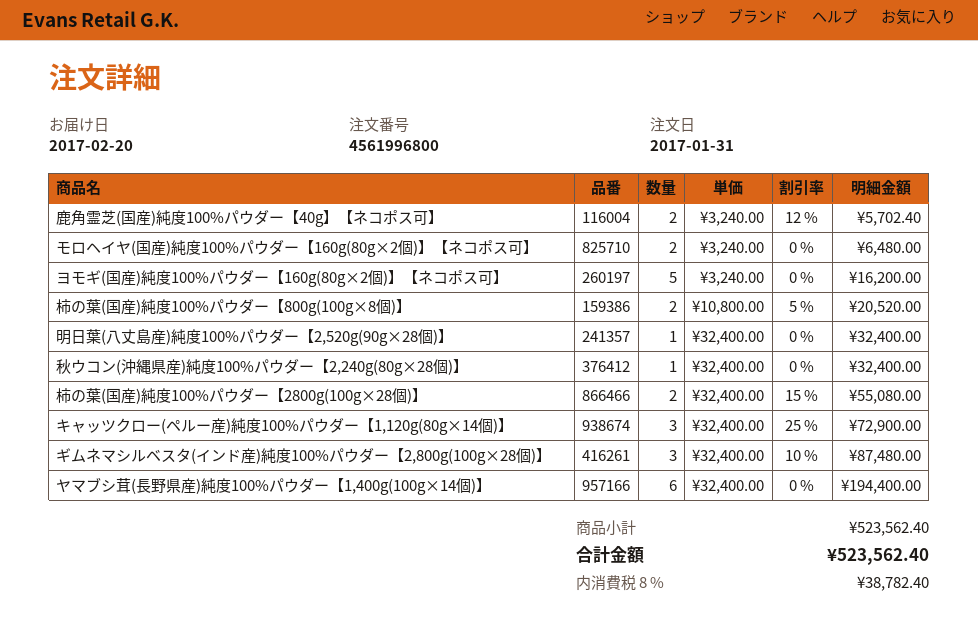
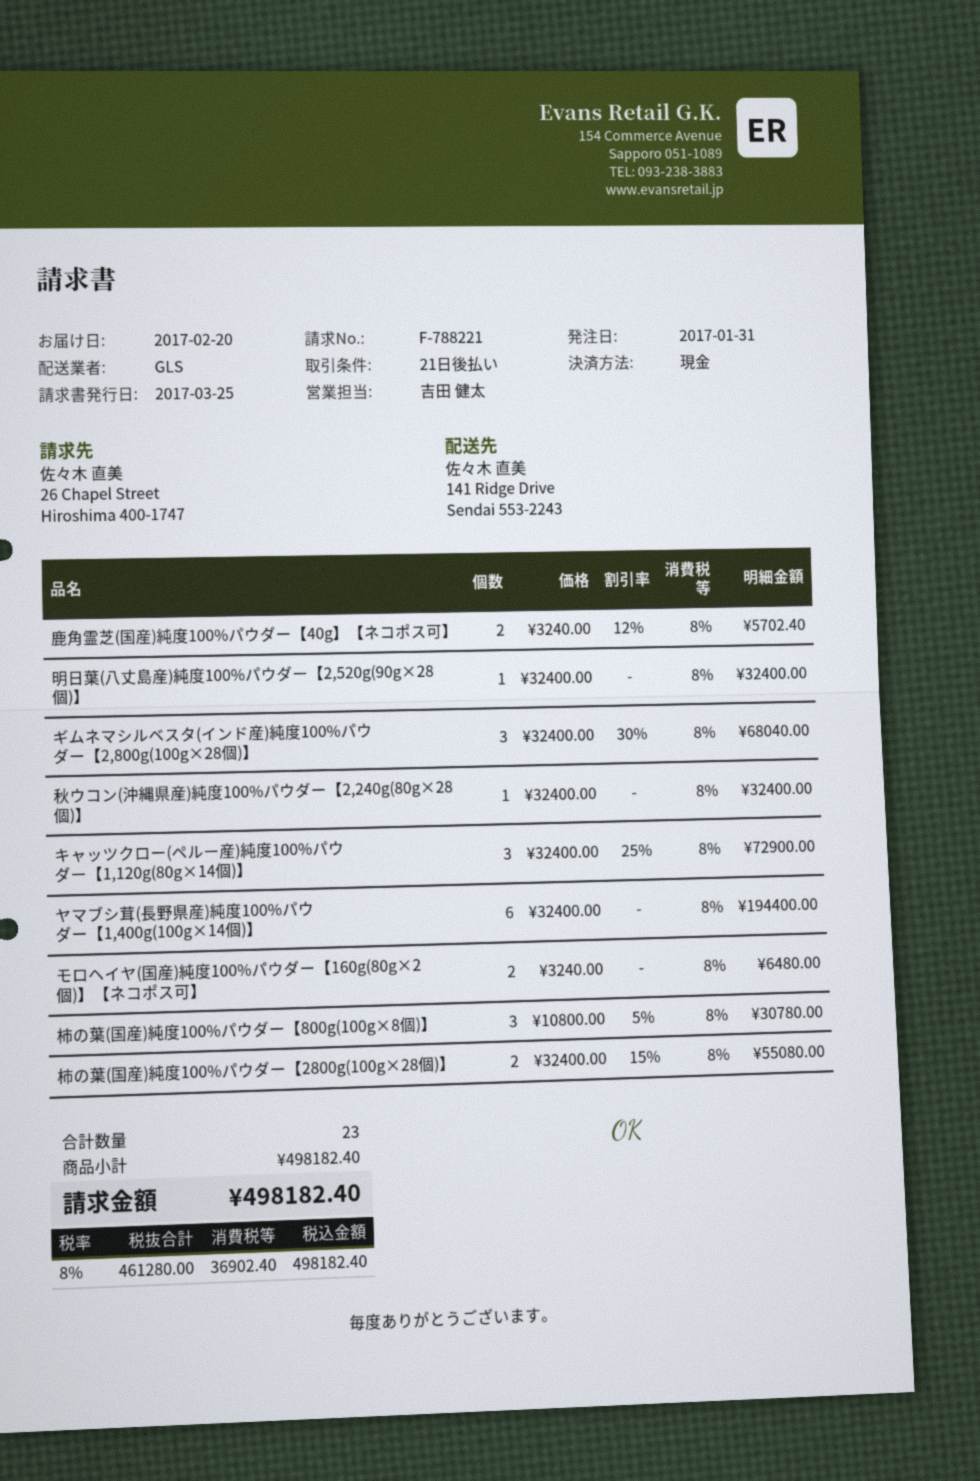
ヨモギ(国産)純度100%パウダー【160g(80g×2個)】【ネコポス可】: 5 x 3240.00 = 16200.00 -> none
柿の葉(国産)純度100%パウダー【800g(100g×8個)】: 2 x 10800.00 - 5% = 20520.00 -> 3 x 10800.00 - 5% = 30780.00
ギムネマシルベスタ(インド産)純度100%パウダー【2,800g(100g×28個)】: 3 x 32400.00 - 10% = 87480.00 -> 3 x 32400.00 - 30% = 68040.00
subtotal: 523562.40 -> 498182.40
tax: 8% = 38782.40 -> 8% = 36902.40
total: 523562.40 -> 498182.40

